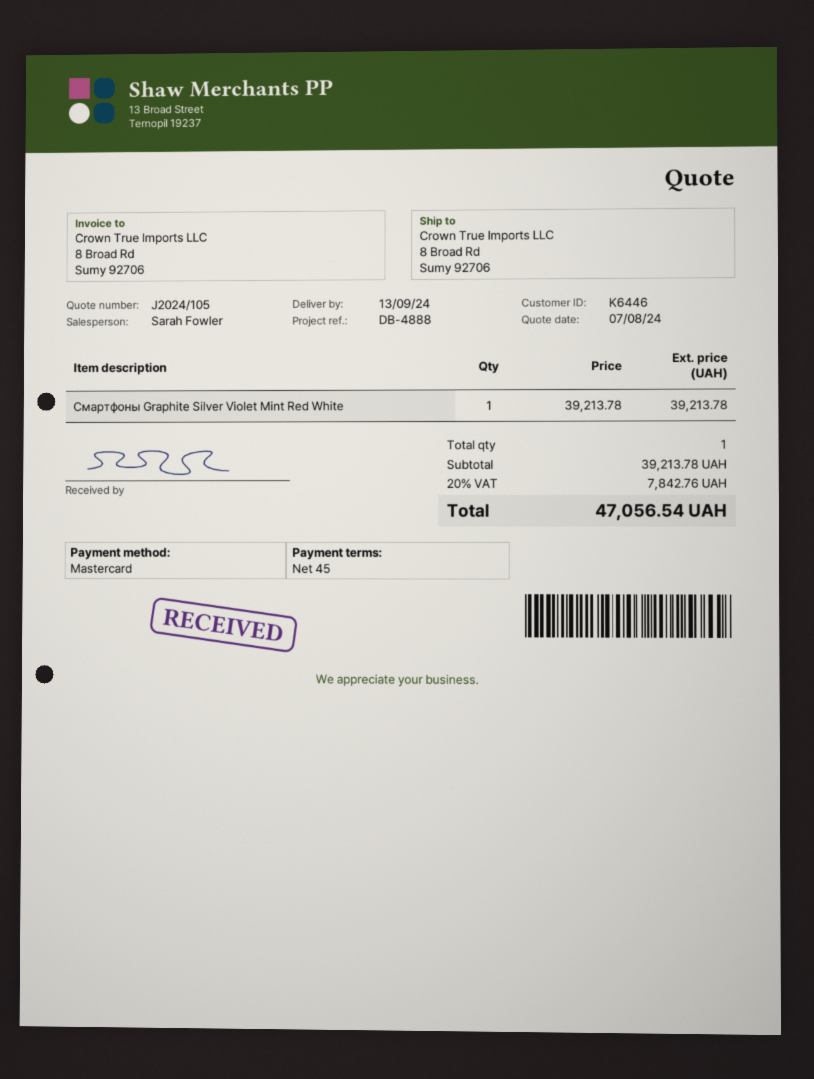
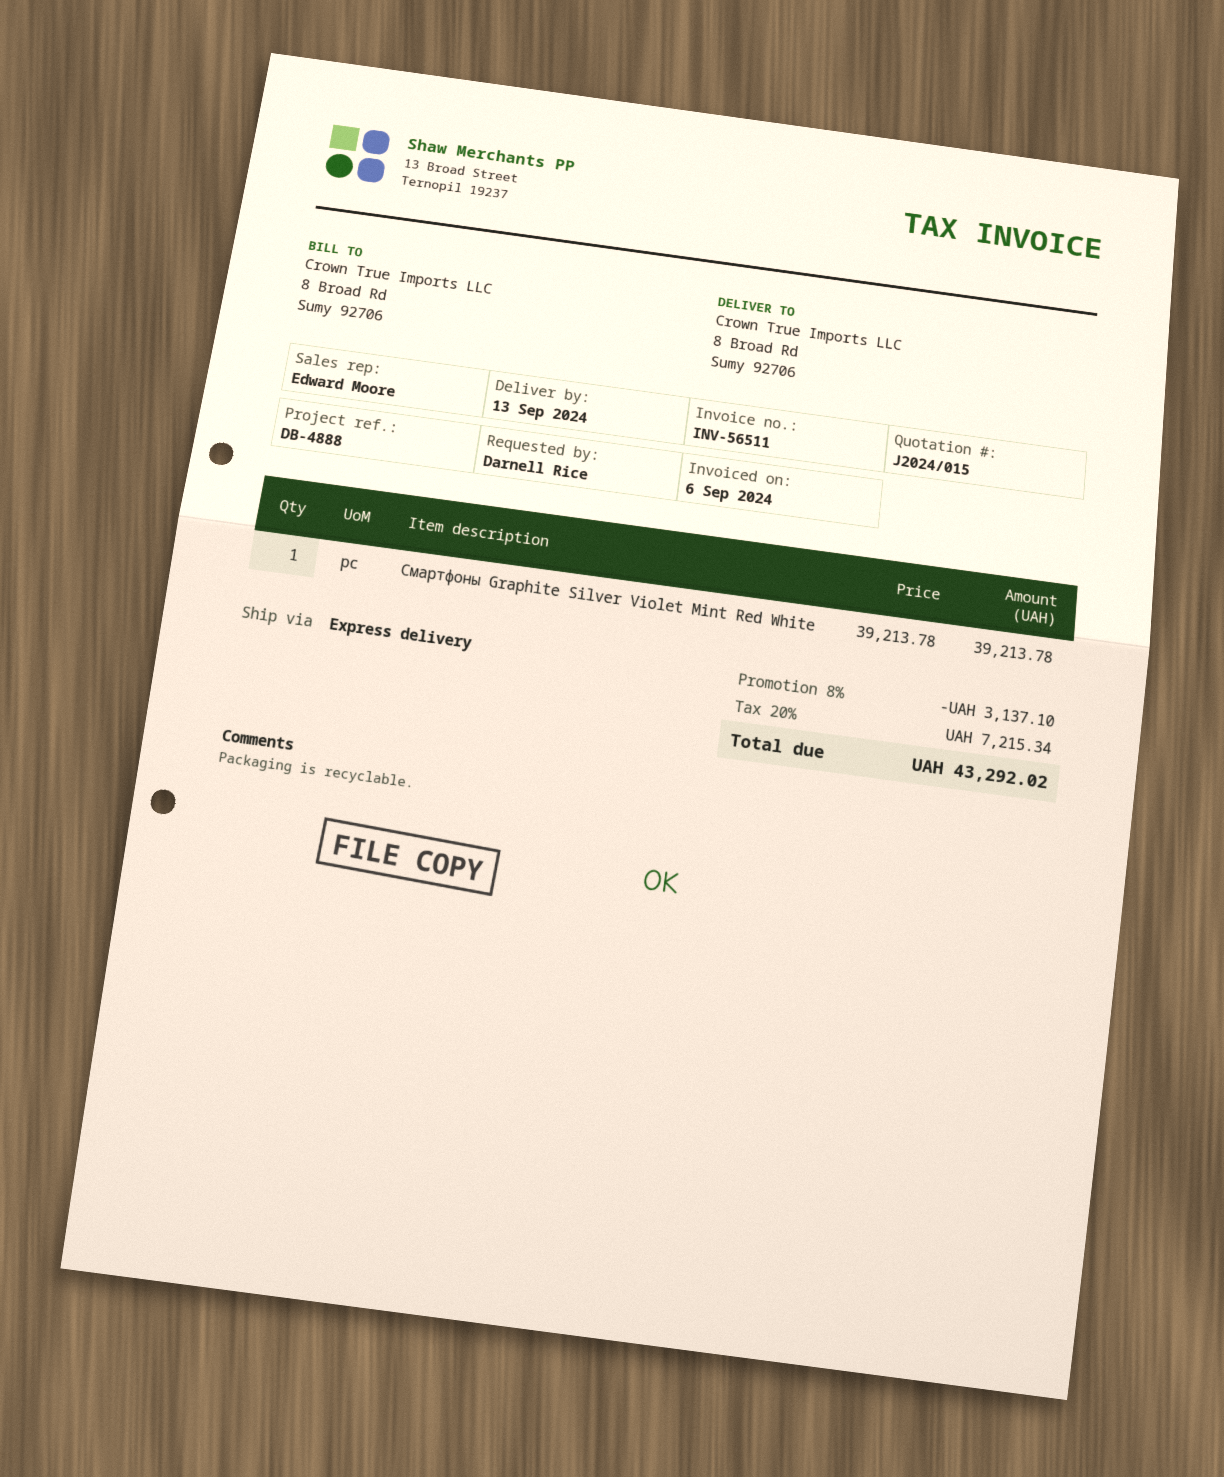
quote number: J2024/105 -> J2024/015
sales rep: Sarah Fowler -> Edward Moore
discount: none -> 8% = 3137.10
tax: 20% = 7842.76 -> 20% = 7215.34
total: 47056.54 -> 43292.02

